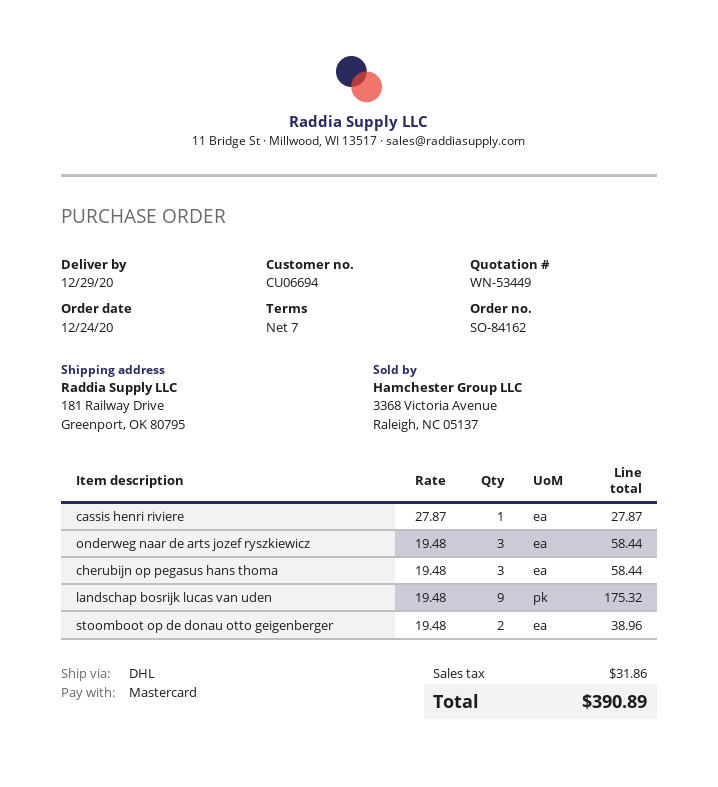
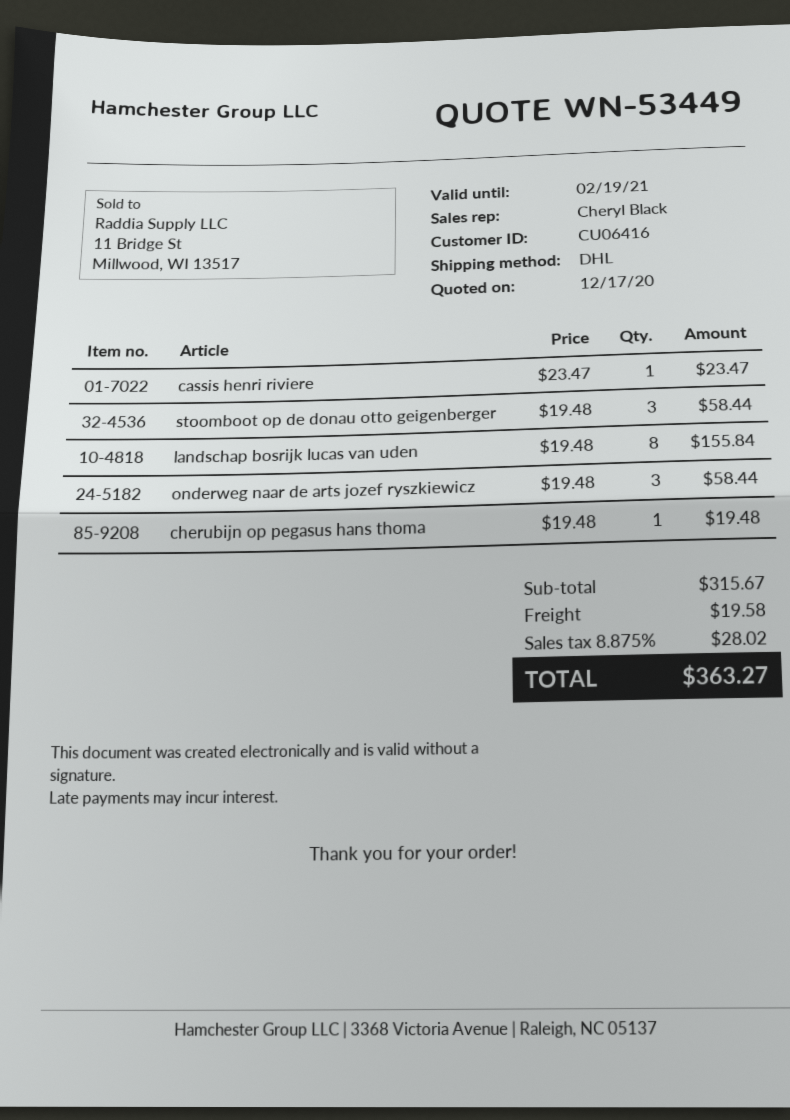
customer number: CU06694 -> CU06416
cassis henri riviere: 1 x 27.87 = 27.87 -> 1 x 23.47 = 23.47
cherubijn op pegasus hans thoma: 3 x 19.48 = 58.44 -> 1 x 19.48 = 19.48
landschap bosrijk lucas van uden: 9 x 19.48 = 175.32 -> 8 x 19.48 = 155.84
stoomboot op de donau otto geigenberger: 2 x 19.48 = 38.96 -> 3 x 19.48 = 58.44
shipping: none -> 19.58
tax: 31.86 -> 28.02
total: 390.89 -> 363.27

